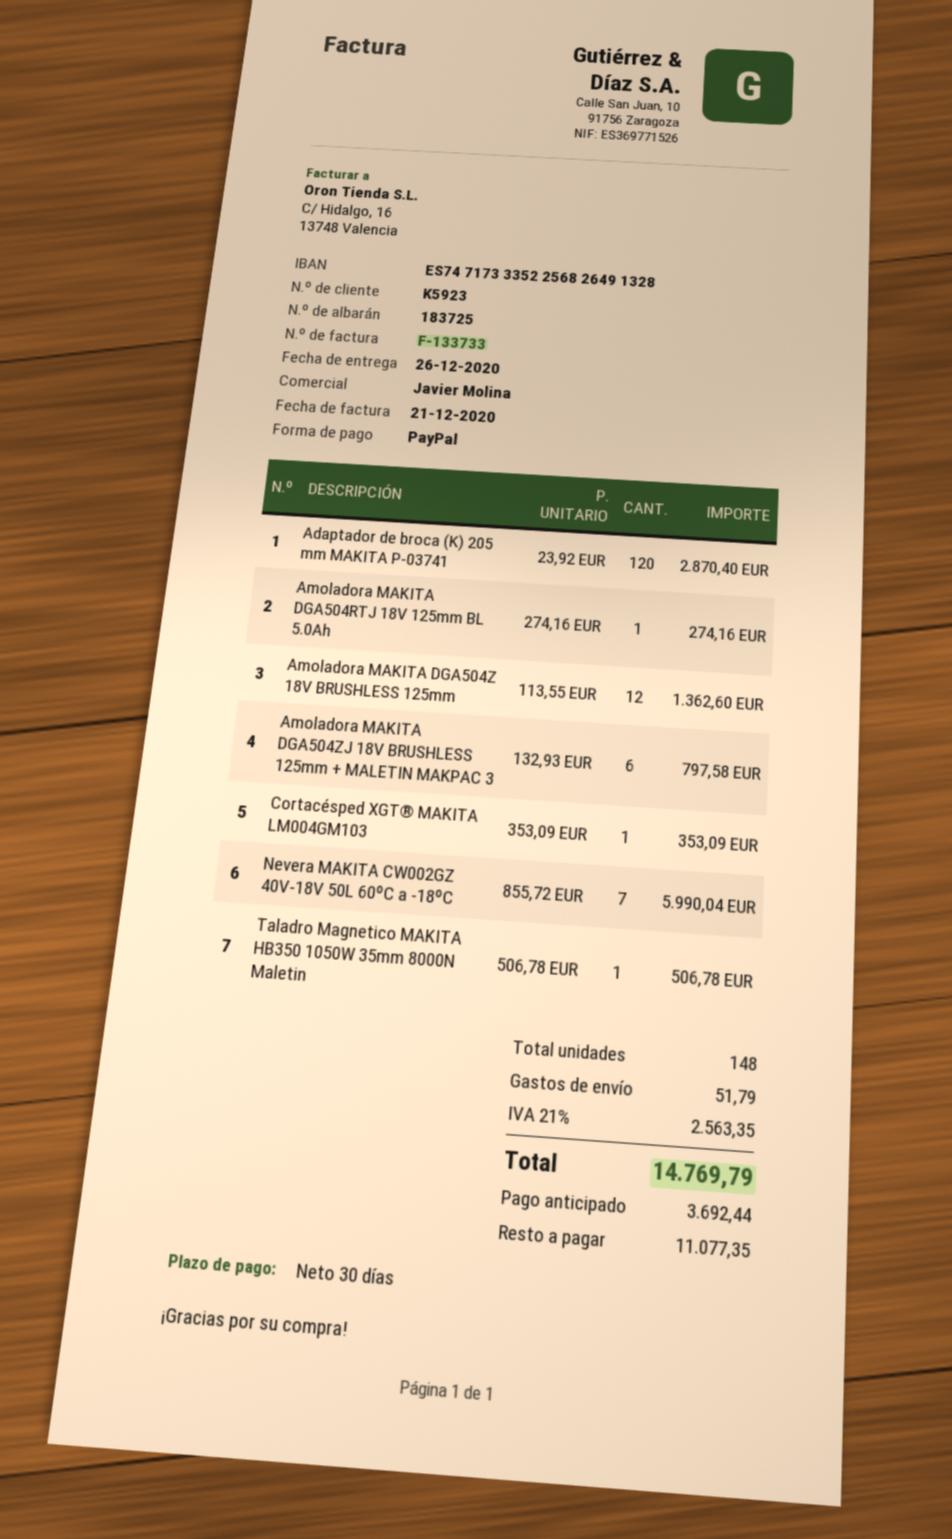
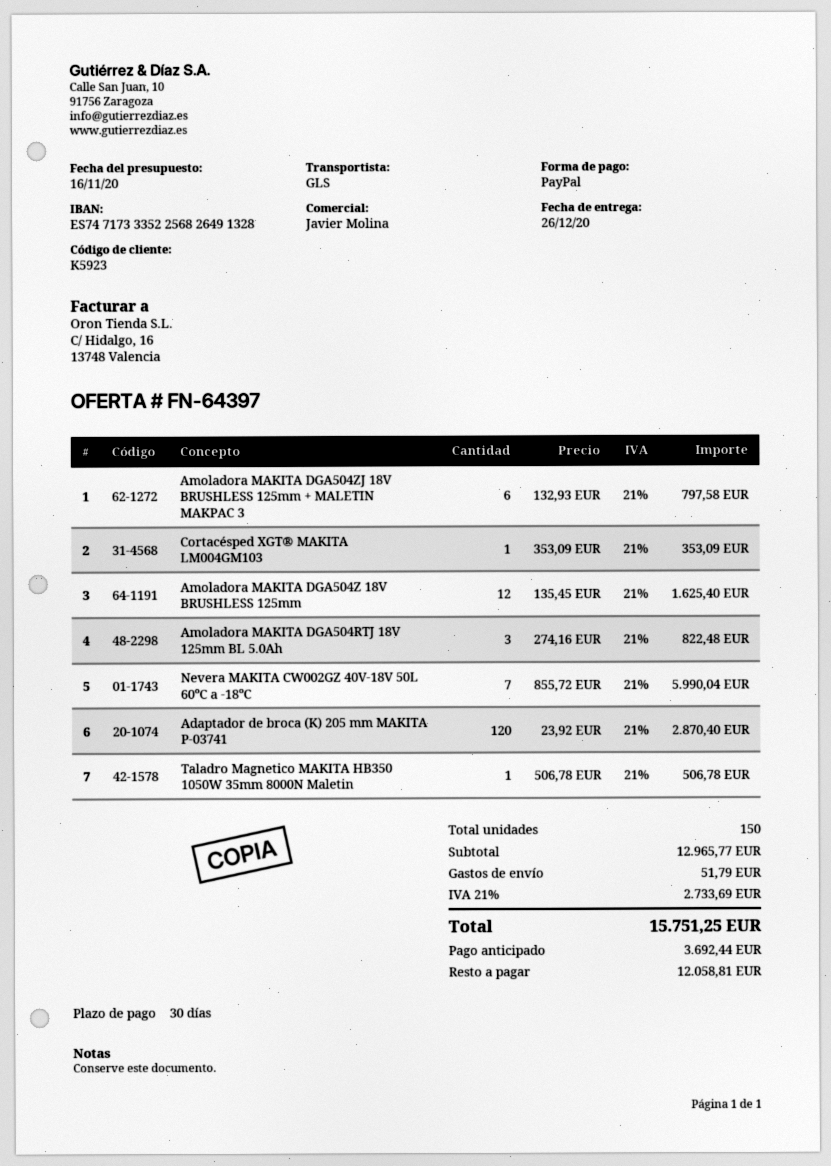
Amoladora MAKITA DGA504RTJ 18V 125mm BL 5.0Ah: 1 x 274.16 = 274.16 -> 3 x 274.16 = 822.48
Amoladora MAKITA DGA504Z 18V BRUSHLESS 125mm: 12 x 113.55 = 1362.60 -> 12 x 135.45 = 1625.40
total quantity: 148 -> 150
tax: 21% = 2563.35 -> 21% = 2733.69
total: 14769.79 -> 15751.25
balance: 11077.35 -> 12058.81

